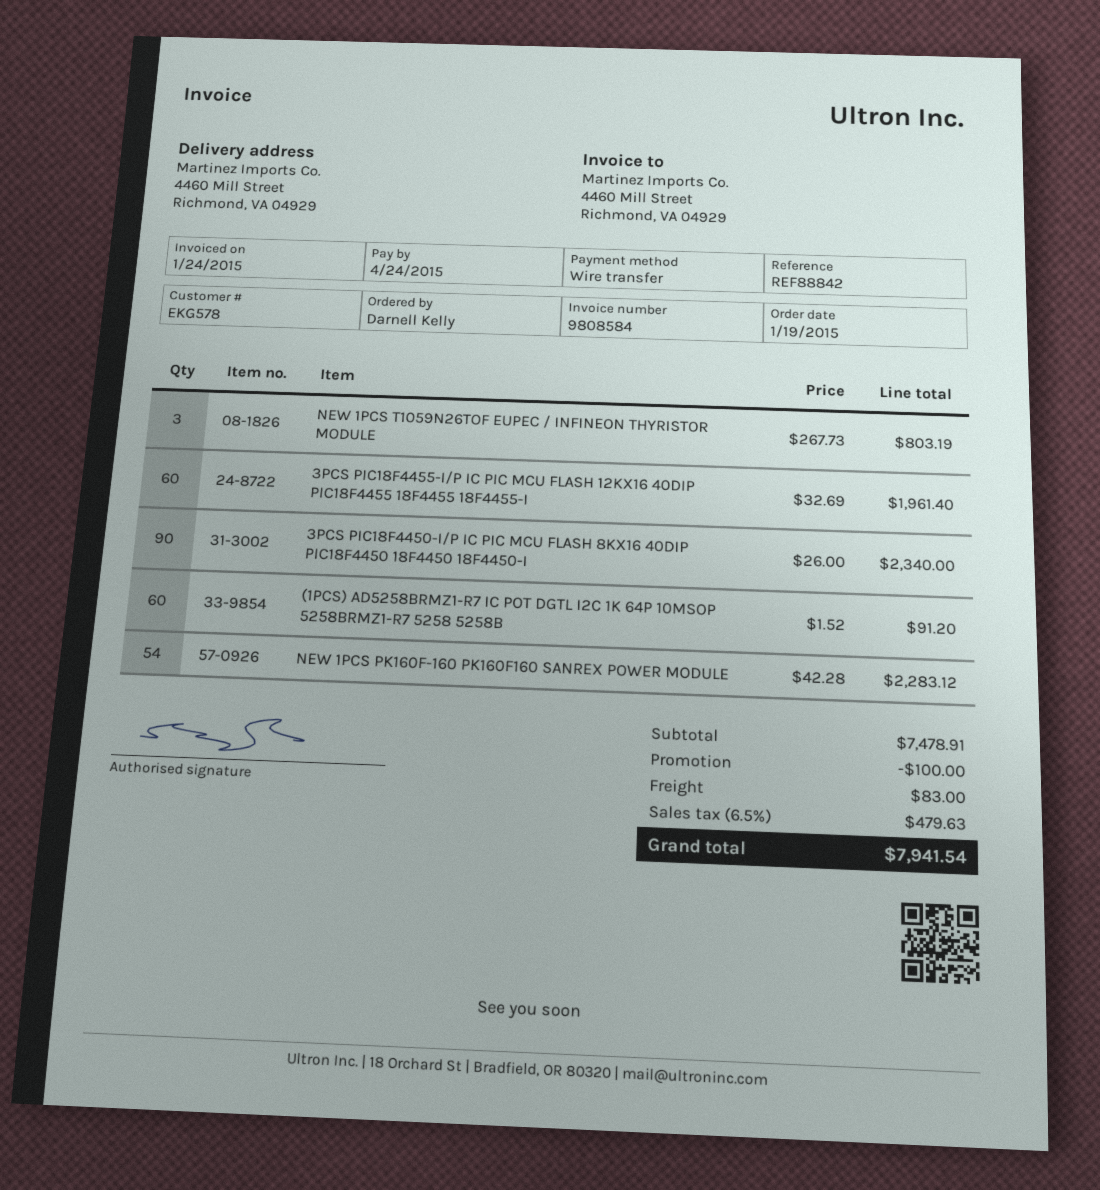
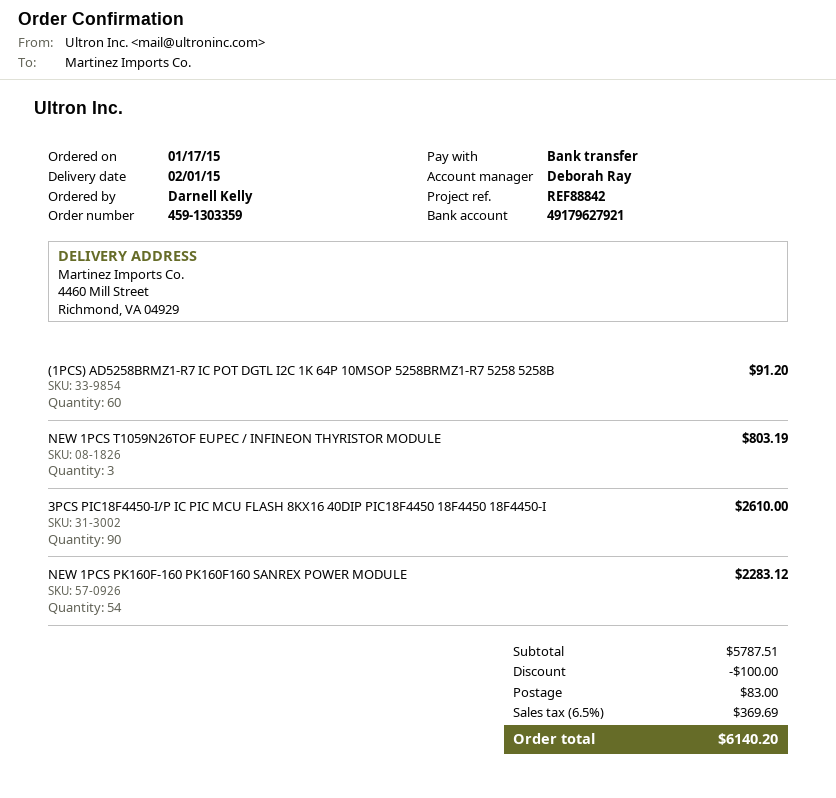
order date: 2015-01-19 -> 2015-01-17
3PCS PIC18F4455-I/P IC PIC MCU FLASH 12KX16 40DIP PIC18F4455 18F4455 18F4455-I: 60 for 1961.40 -> none
3PCS PIC18F4450-I/P IC PIC MCU FLASH 8KX16 40DIP PIC18F4450 18F4450 18F4450-I: 90 for 2340.00 -> 90 for 2610.00
subtotal: 7478.91 -> 5787.51
tax: 6.5% = 479.63 -> 6.5% = 369.69
total: 7941.54 -> 6140.20

